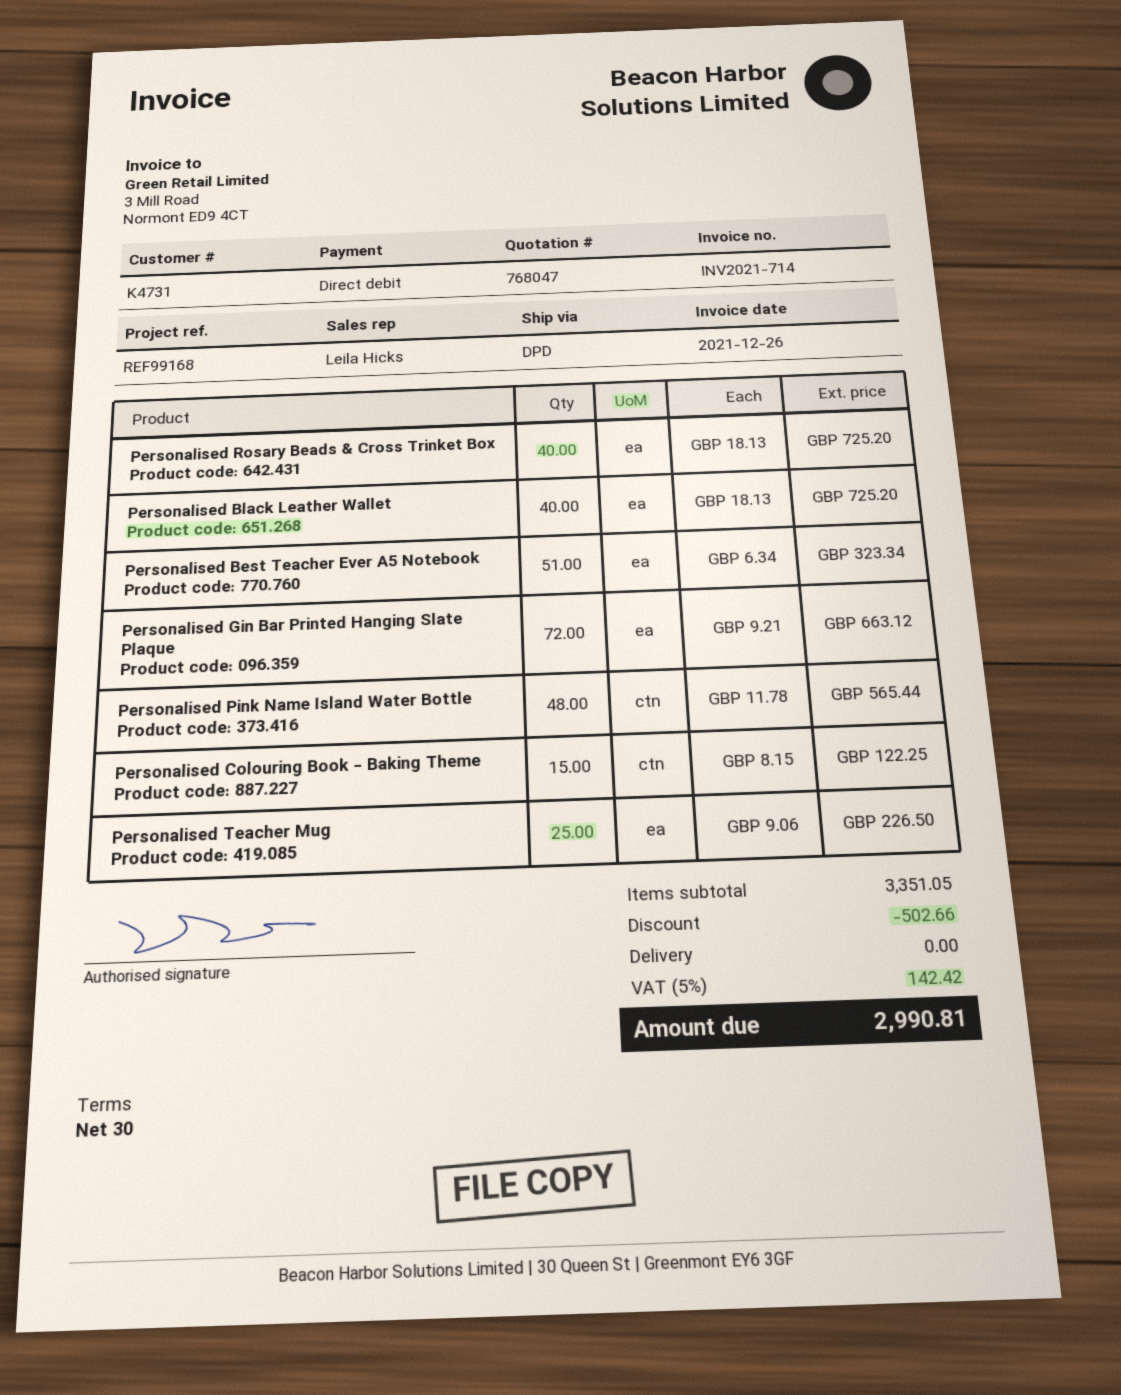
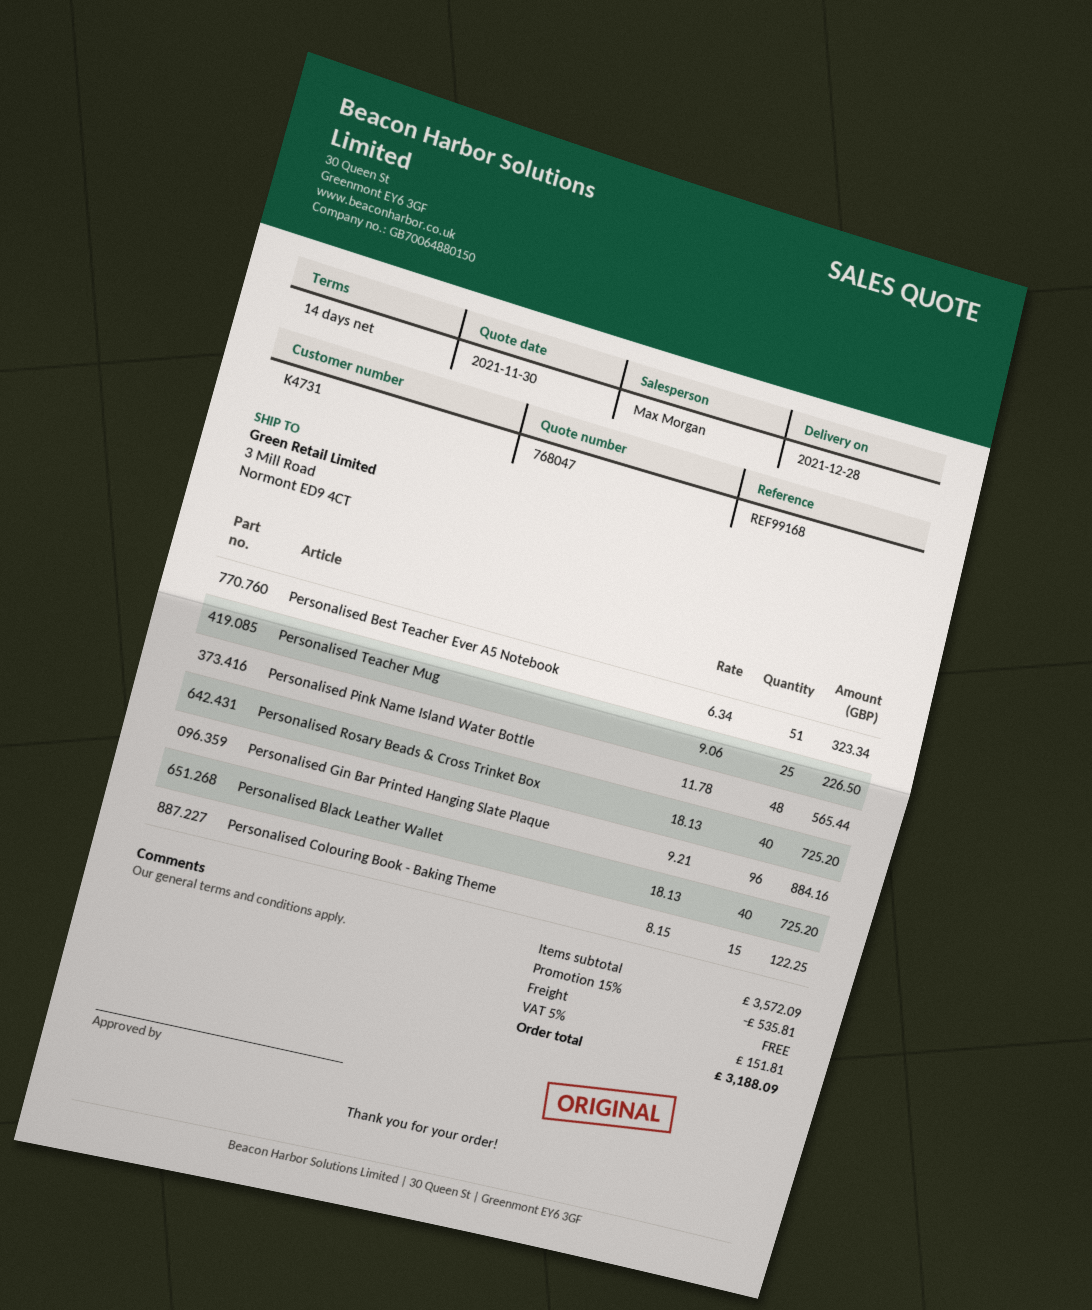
payment terms: 30 days -> 14 days
sales rep: Leila Hicks -> Max Morgan
Personalised Gin Bar Printed Hanging Slate Plaque: 72 x 9.21 = 663.12 -> 96 x 9.21 = 884.16
subtotal: 3351.05 -> 3572.09
discount: 502.66 -> 535.81
tax: 5% = 142.42 -> 5% = 151.81
total: 2990.81 -> 3188.09

